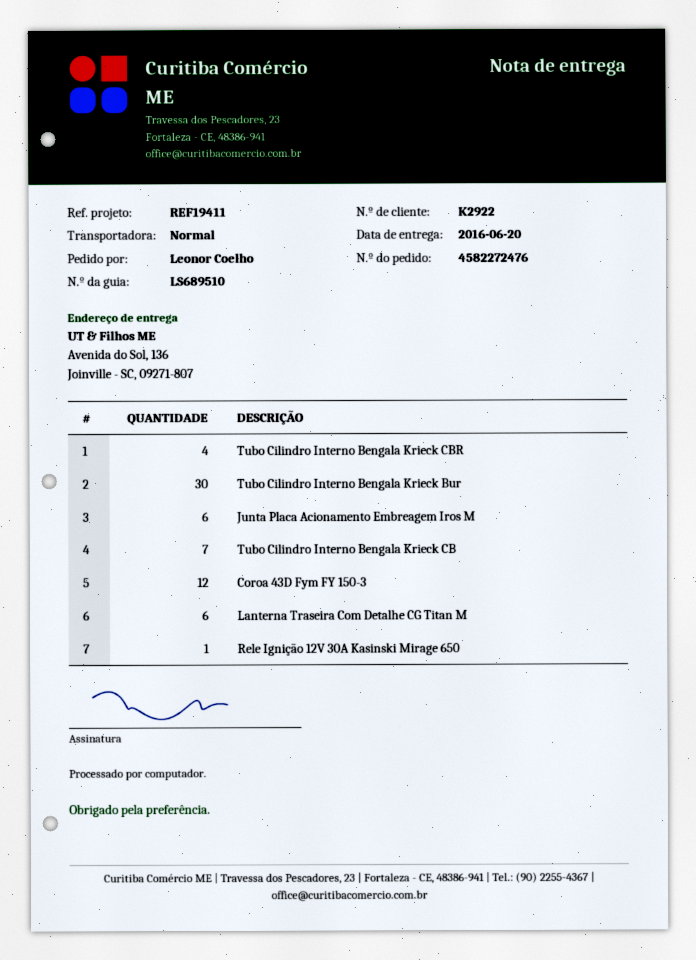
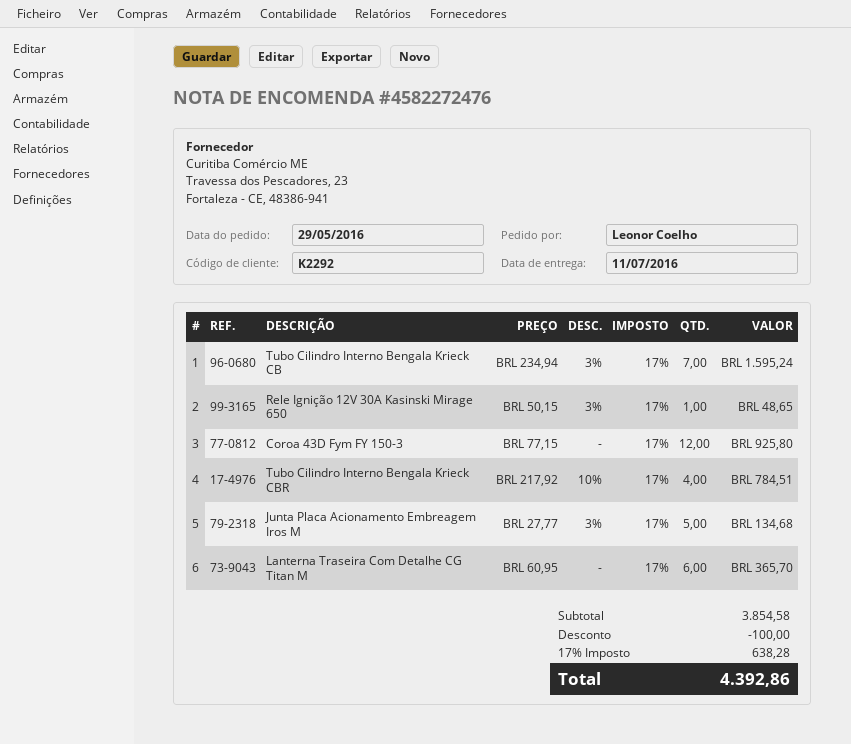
delivery date: 2016-06-20 -> 2016-07-11
customer number: K2922 -> K2292
Tubo Cilindro Interno Bengala Krieck Bur: 30 -> none
Junta Placa Acionamento Embreagem Iros M: 6 -> 5

